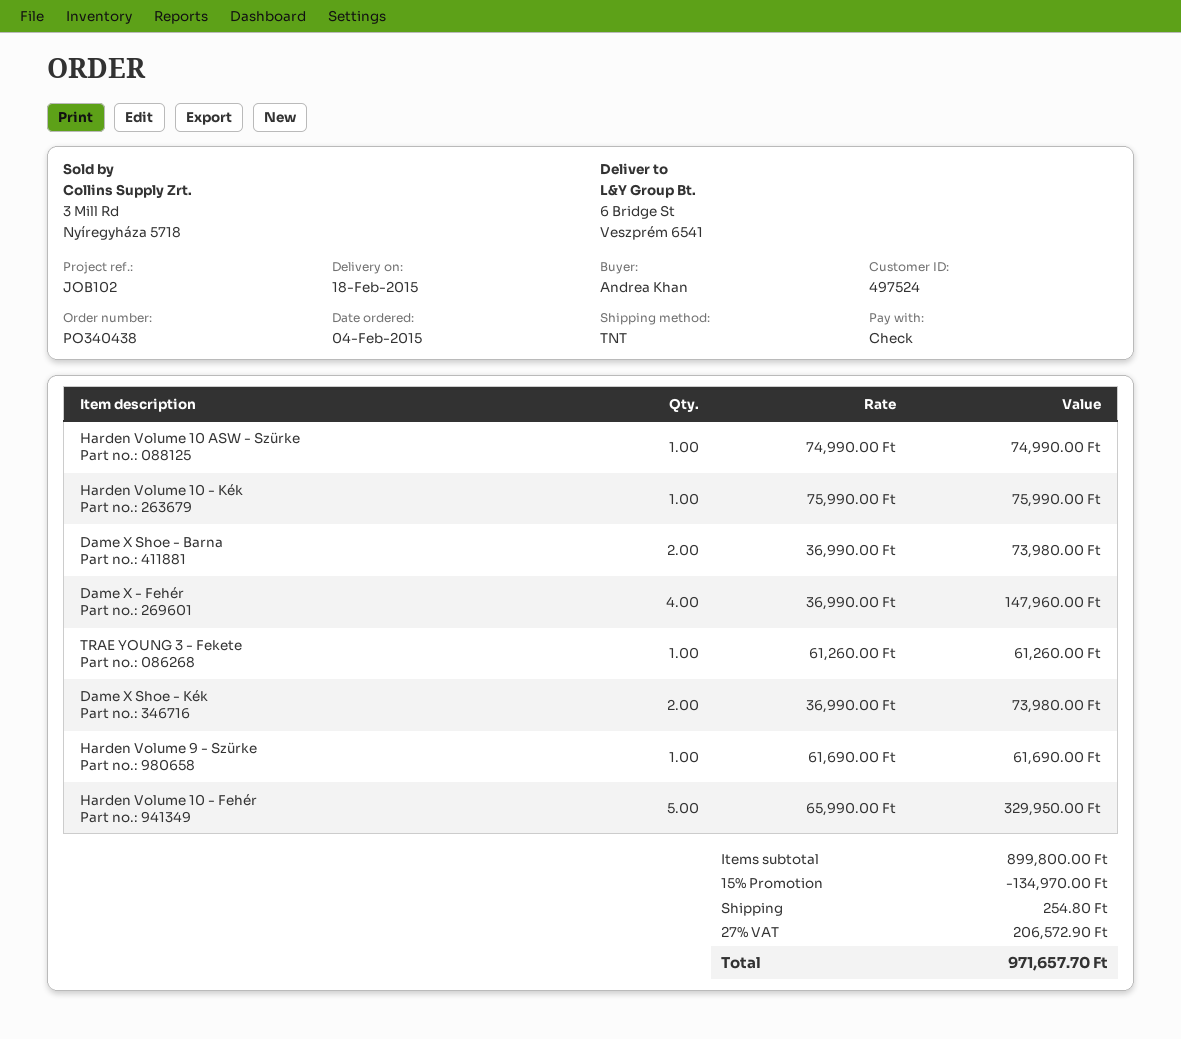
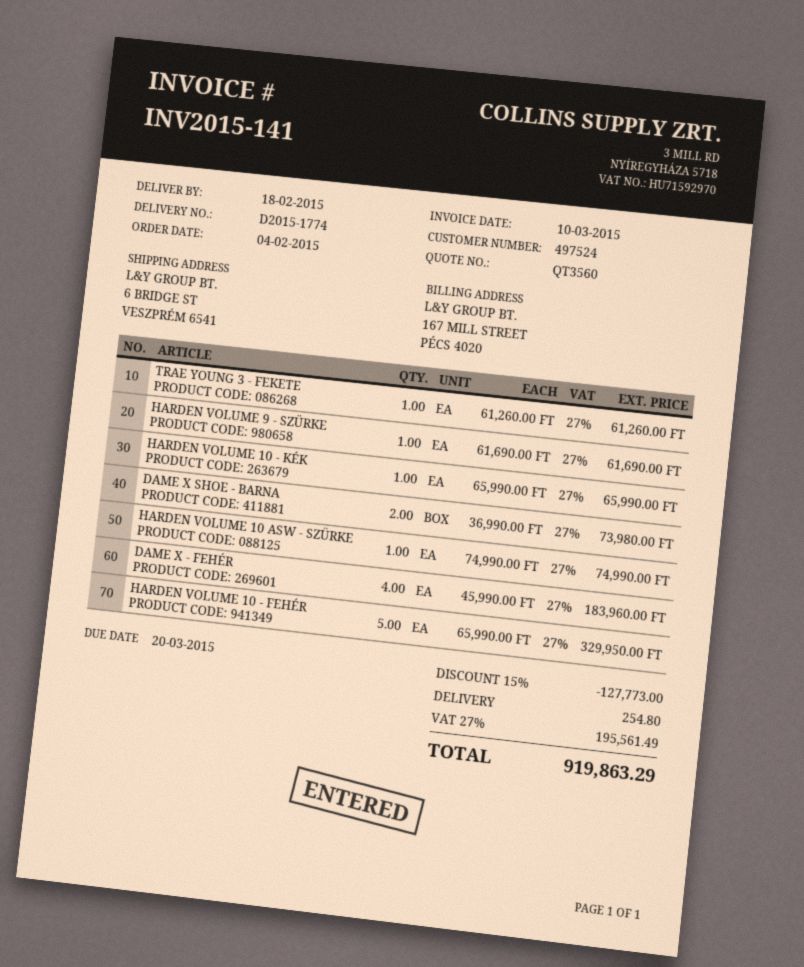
Harden Volume 10 - Kék: 1 x 75990.00 = 75990.00 -> 1 x 65990.00 = 65990.00
Dame X - Fehér: 4 x 36990.00 = 147960.00 -> 4 x 45990.00 = 183960.00
Dame X Shoe - Kék: 2 x 36990.00 = 73980.00 -> none
discount: 15% = 134970.00 -> 15% = 127773.00
tax: 27% = 206572.90 -> 27% = 195561.49
total: 971657.70 -> 919863.29

